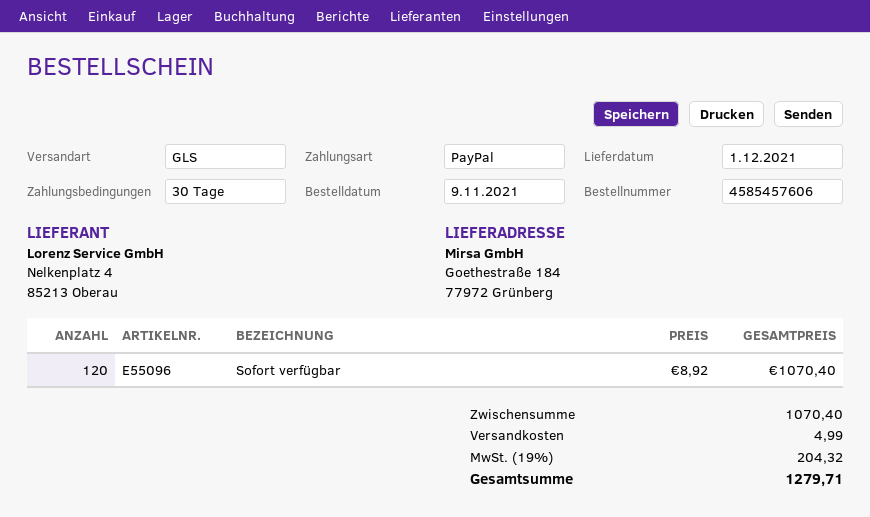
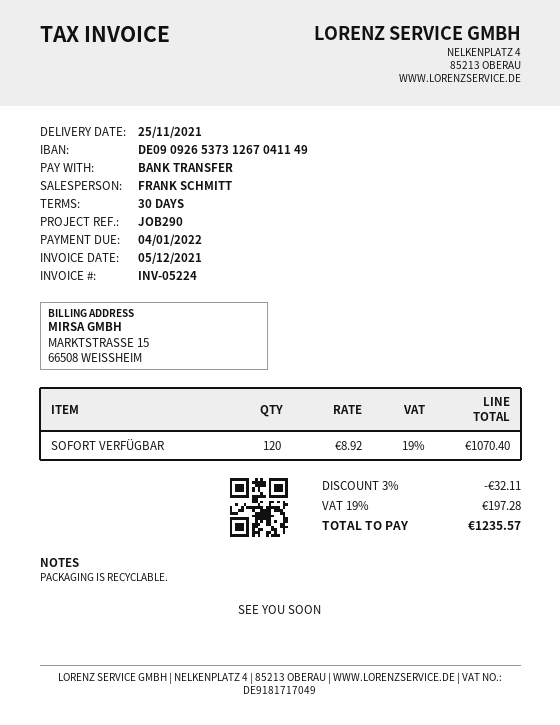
delivery date: 2021-12-01 -> 2021-11-25
payment method: PayPal -> bank transfer
discount: none -> 3% = 32.11
shipping: 4.99 -> none
tax: 19% = 204.32 -> 19% = 197.28
total: 1279.71 -> 1235.57

